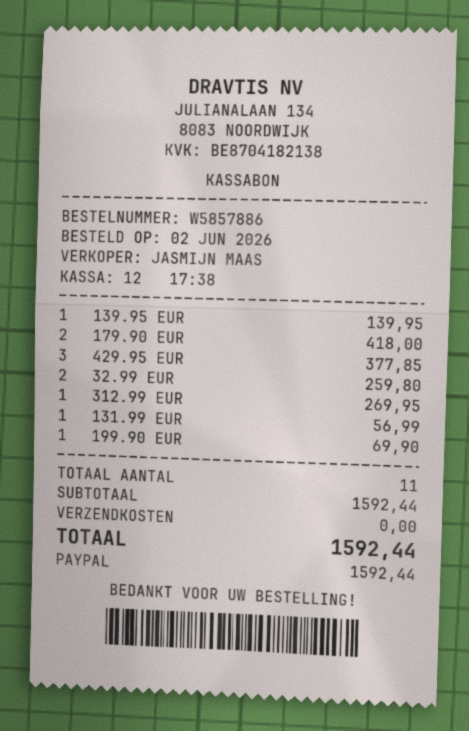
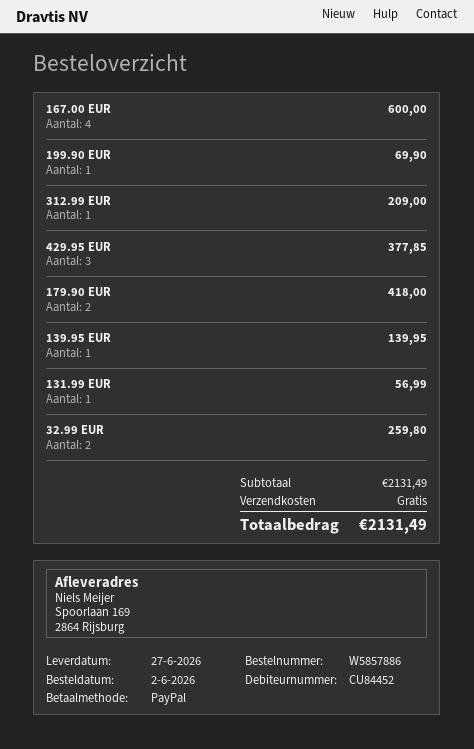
312.99 EUR: 1 for 269.95 -> 1 for 209.00
167.00 EUR: none -> 4 for 600.00
subtotal: 1592.44 -> 2131.49
total: 1592.44 -> 2131.49

